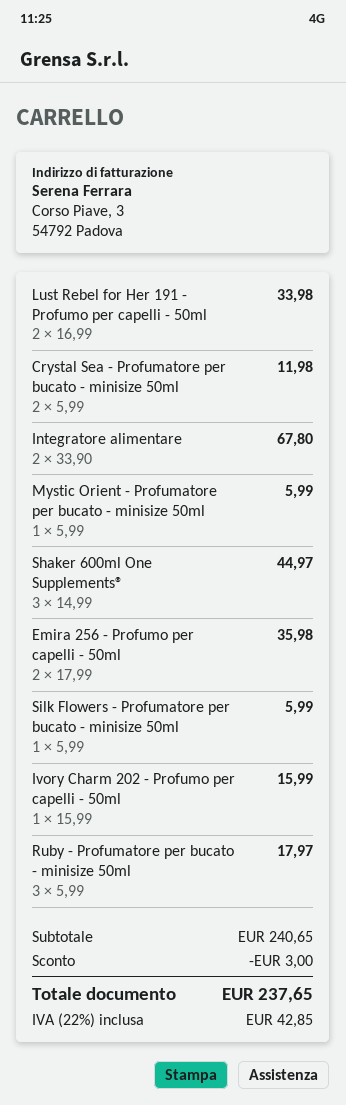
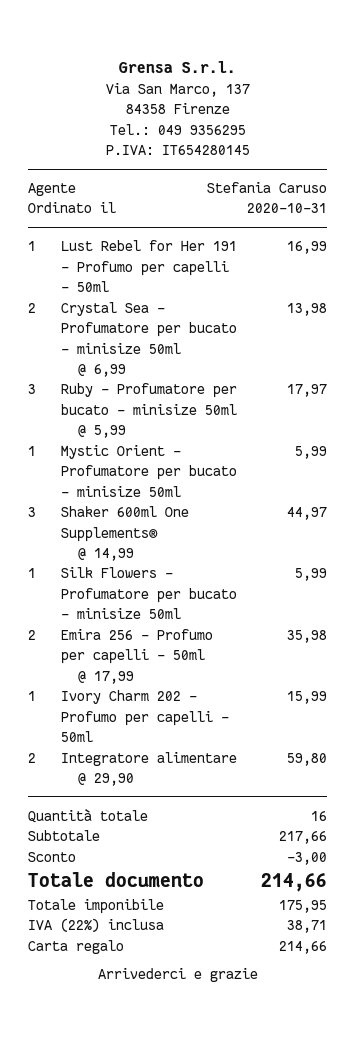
Lust Rebel for Her 191 - Profumo per capelli - 50ml: 2 x 16.99 = 33.98 -> 1 x 16.99 = 16.99
Crystal Sea - Profumatore per bucato - minisize 50ml: 2 x 5.99 = 11.98 -> 2 x 6.99 = 13.98
Integratore alimentare: 2 x 33.90 = 67.80 -> 2 x 29.90 = 59.80
subtotal: 240.65 -> 217.66
tax: 22% = 42.85 -> 22% = 38.71
total: 237.65 -> 214.66

